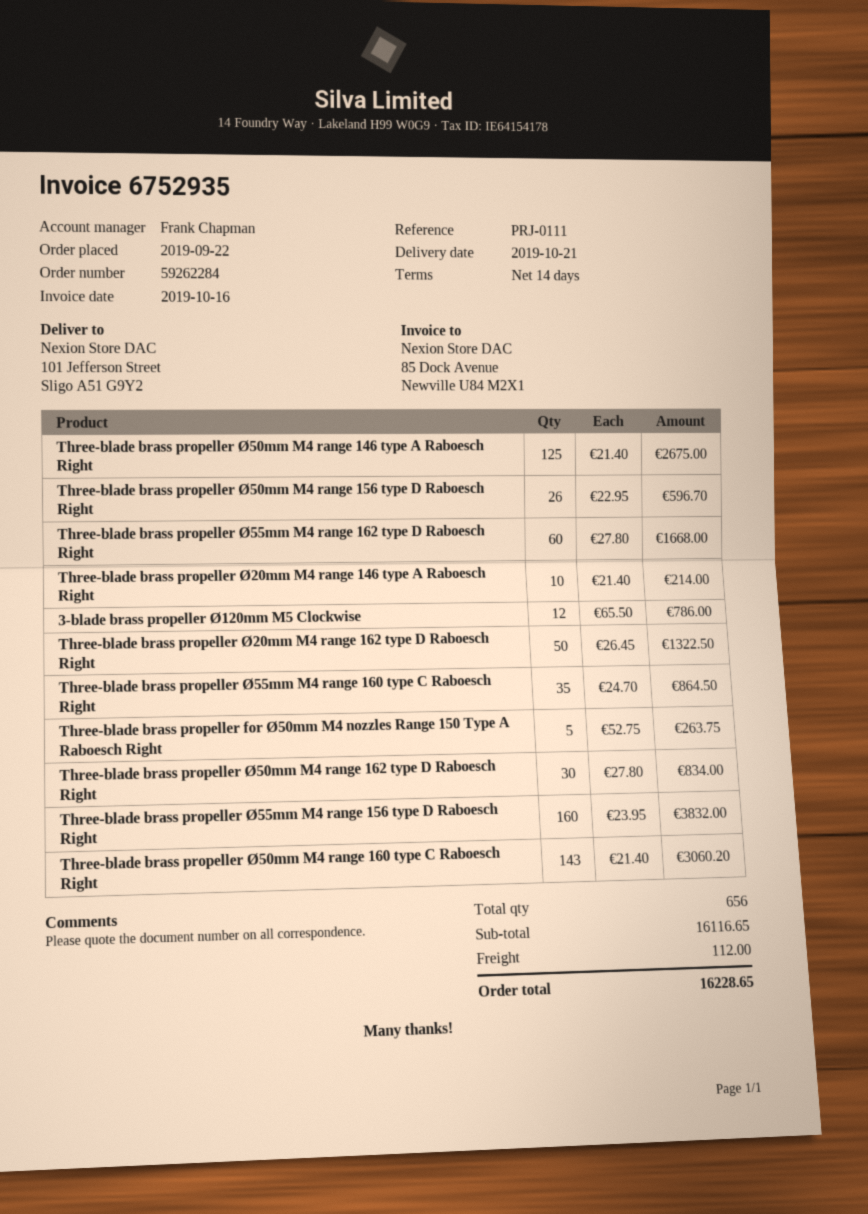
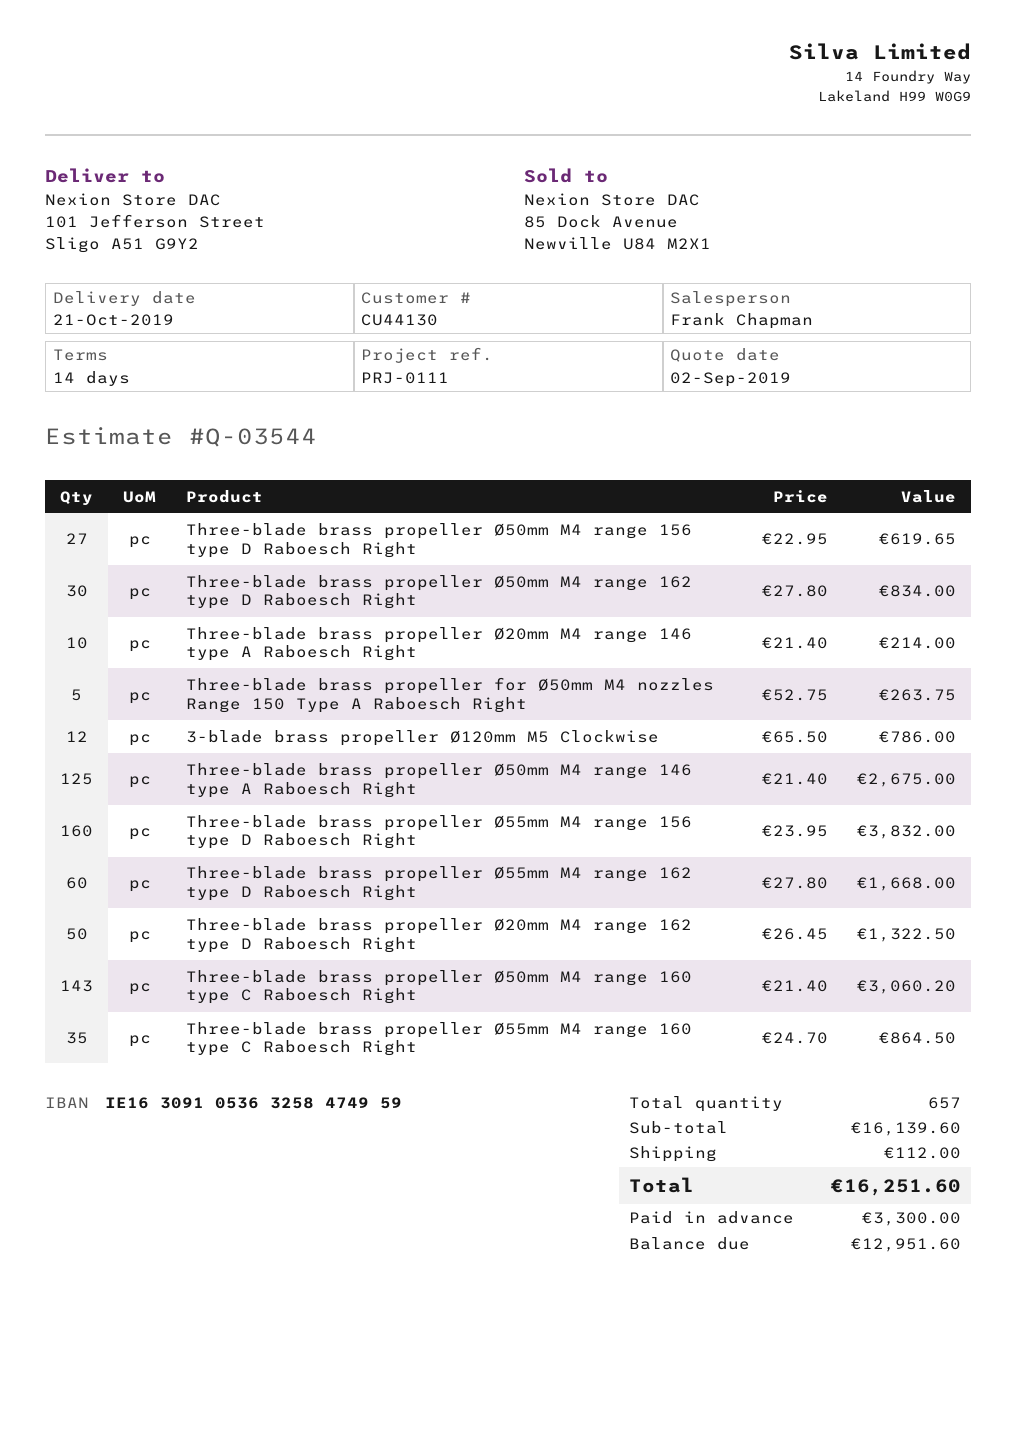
Three-blade brass propeller Ø50mm M4 range 156 type D Raboesch Right: 26 x 22.95 = 596.70 -> 27 x 22.95 = 619.65
total quantity: 656 -> 657
subtotal: 16116.65 -> 16139.60
total: 16228.65 -> 16251.60

